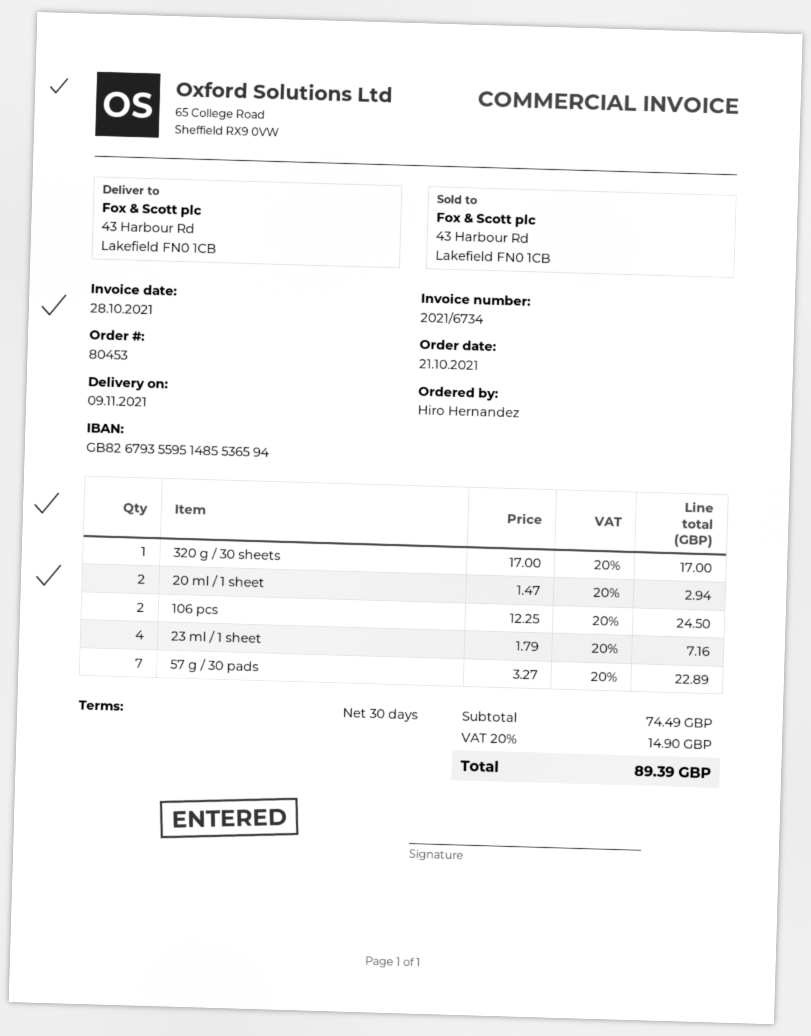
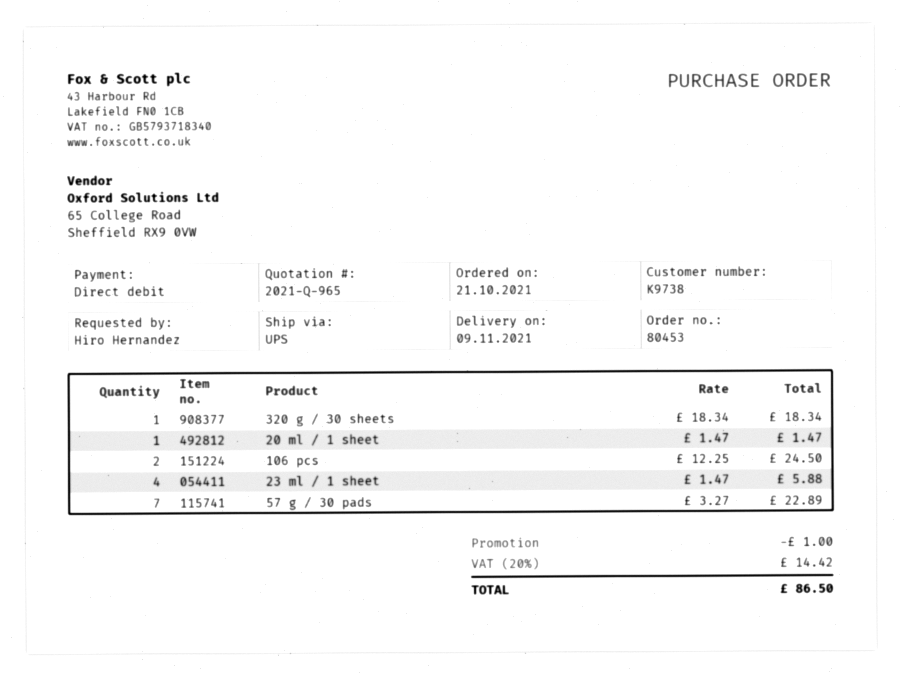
320 g / 30 sheets: 1 x 17.00 = 17.00 -> 1 x 18.34 = 18.34
20 ml / 1 sheet: 2 x 1.47 = 2.94 -> 1 x 1.47 = 1.47
23 ml / 1 sheet: 4 x 1.79 = 7.16 -> 4 x 1.47 = 5.88
discount: none -> 1.00
tax: 20% = 14.90 -> 20% = 14.42
total: 89.39 -> 86.50

